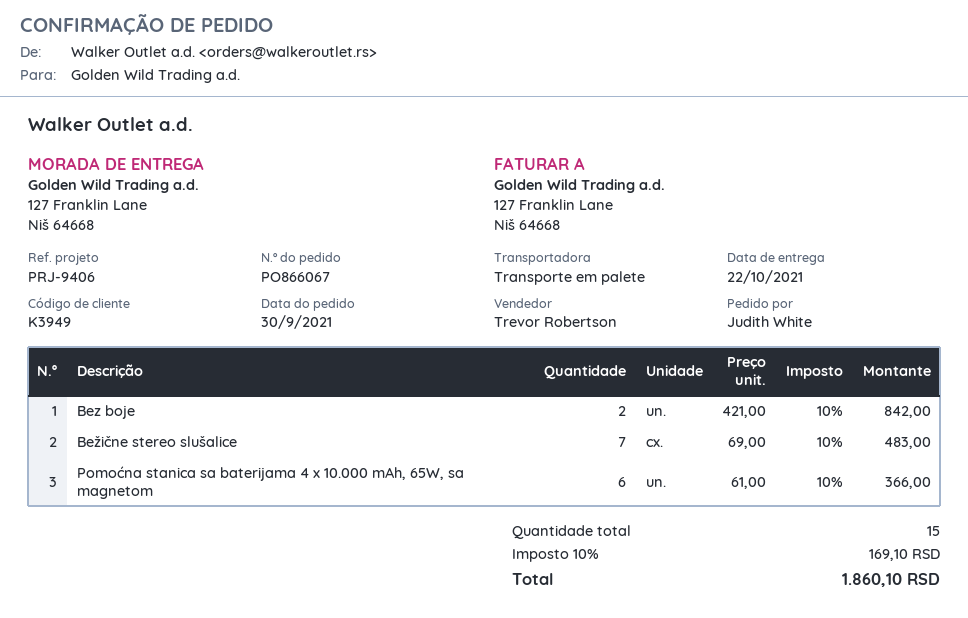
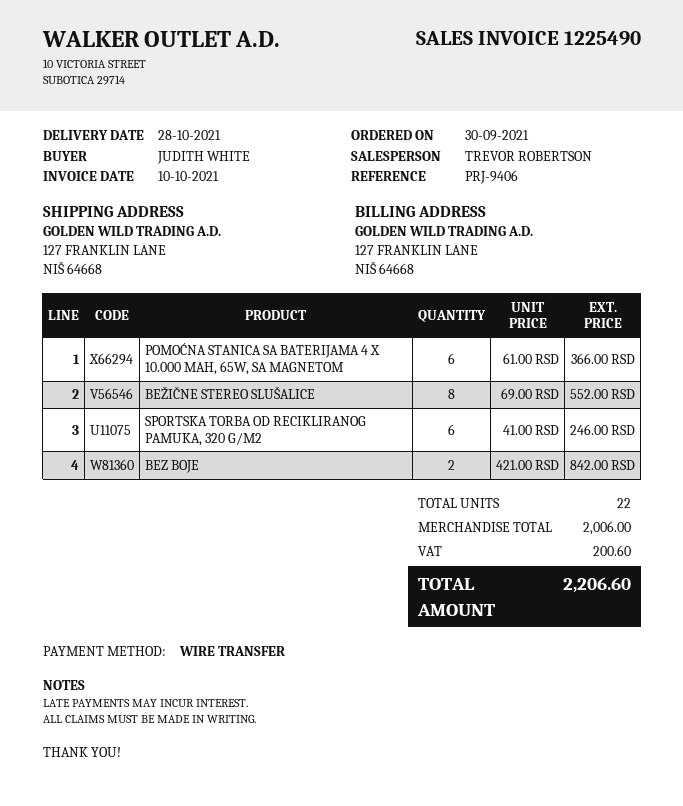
delivery date: 2021-10-22 -> 2021-10-28
Bežične stereo slušalice: 7 x 69.00 = 483.00 -> 8 x 69.00 = 552.00
SPORTSKA TORBA OD RECIKLIRANOG PAMUKA, 320 G/M2: none -> 6 x 41.00 = 246.00
total quantity: 15 -> 22
tax: 169.10 -> 200.60
total: 1860.10 -> 2206.60

